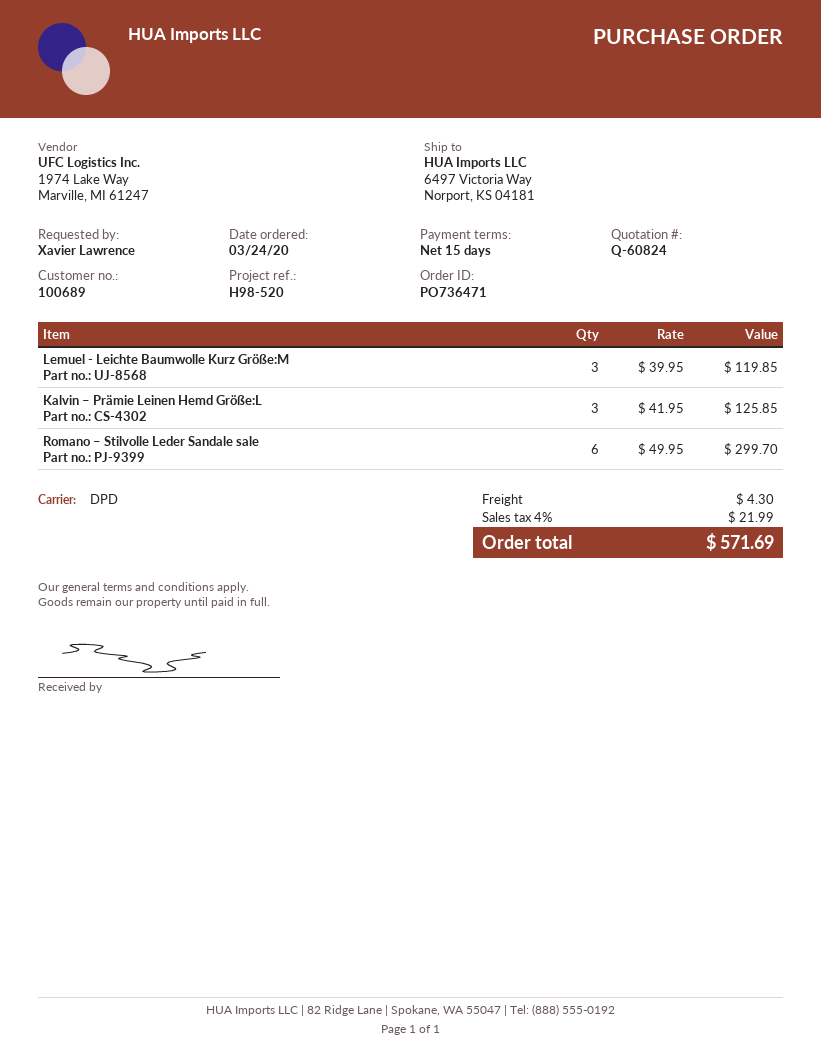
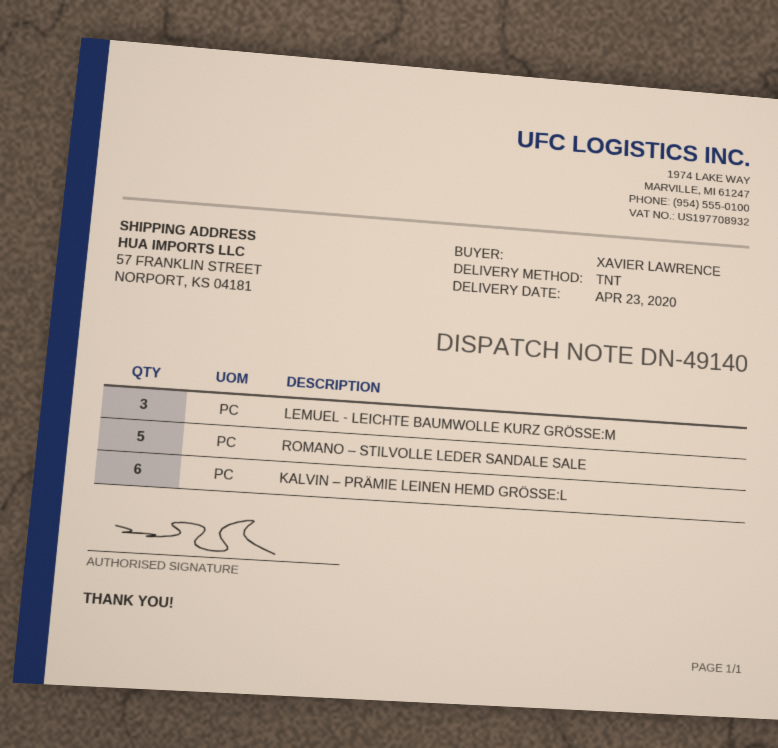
shipping method: DPD -> TNT
ship to: 6497 Victoria Way, Norport, KS 04181 -> 57 FRANKLIN STREET, NORPORT, KS 04181
Kalvin – Prämie Leinen Hemd Größe:L: 3 -> 6
Romano – Stilvolle Leder Sandale sale: 6 -> 5

